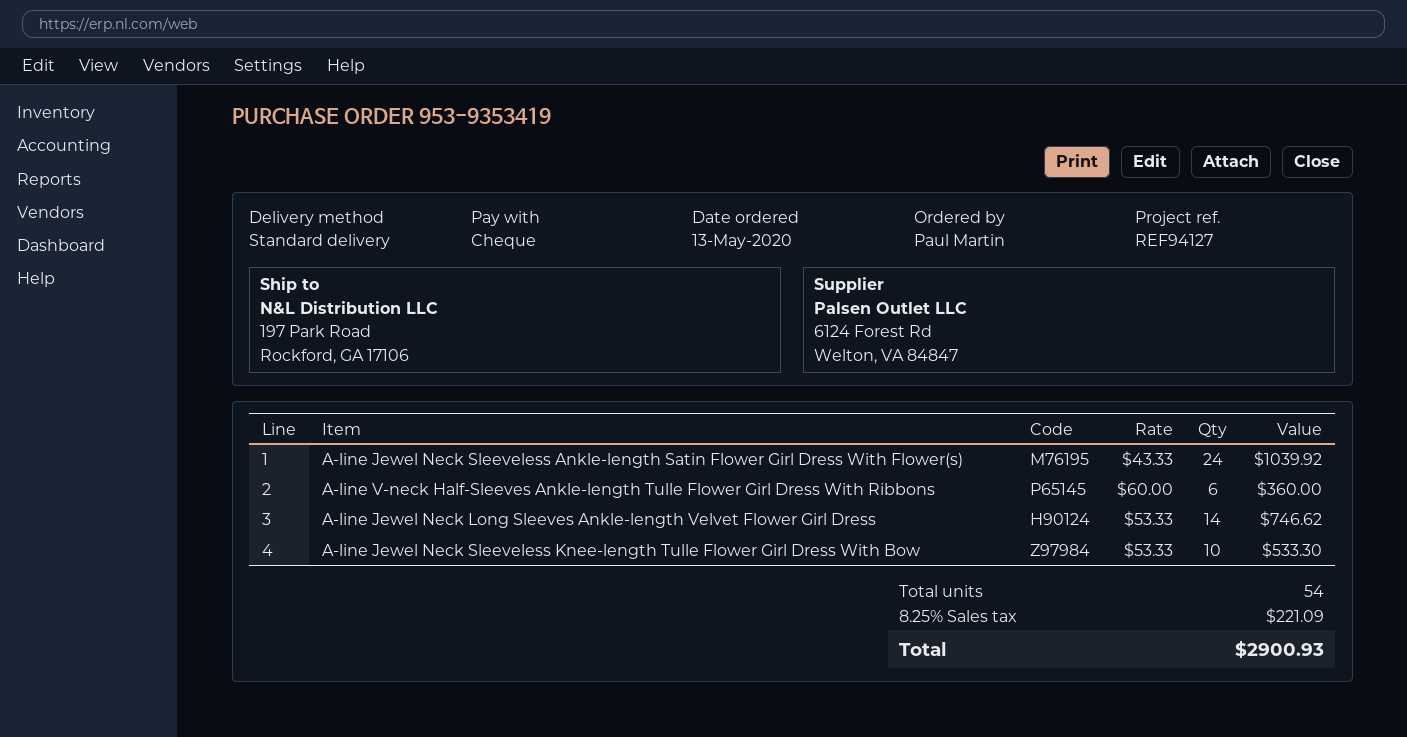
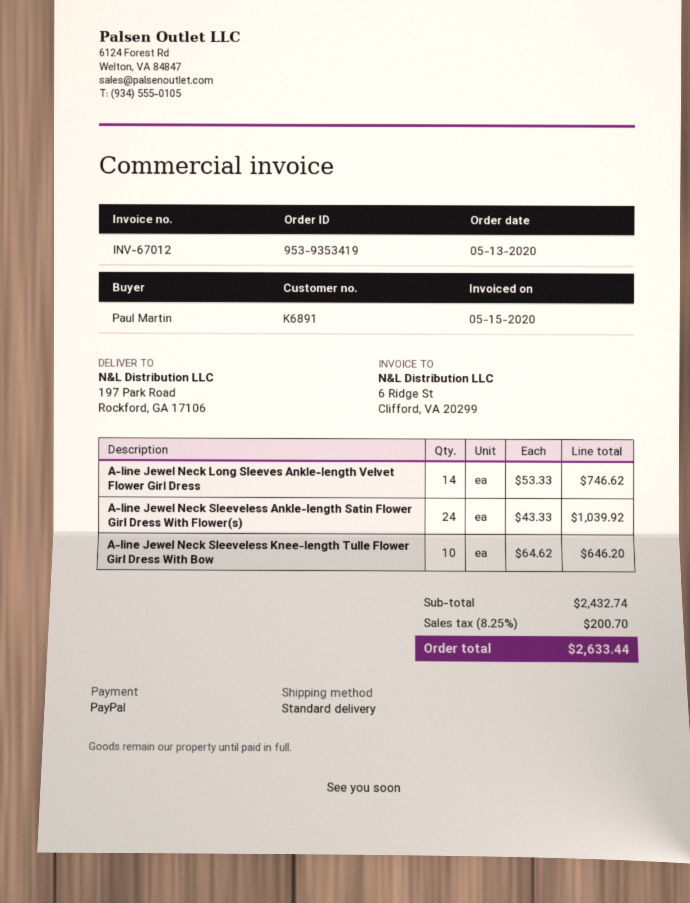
payment method: cheque -> PayPal
A-line V-neck Half-Sleeves Ankle-length Tulle Flower Girl Dress With Ribbons: 6 x 60.00 = 360.00 -> none
A-line Jewel Neck Sleeveless Knee-length Tulle Flower Girl Dress With Bow: 10 x 53.33 = 533.30 -> 10 x 64.62 = 646.20
tax: 8.25% = 221.09 -> 8.25% = 200.70
total: 2900.93 -> 2633.44

